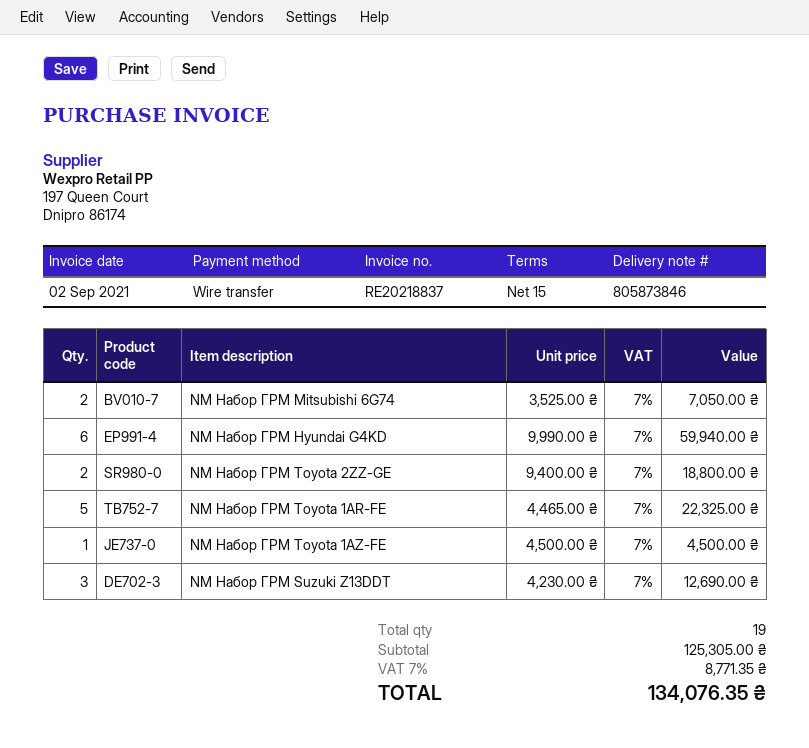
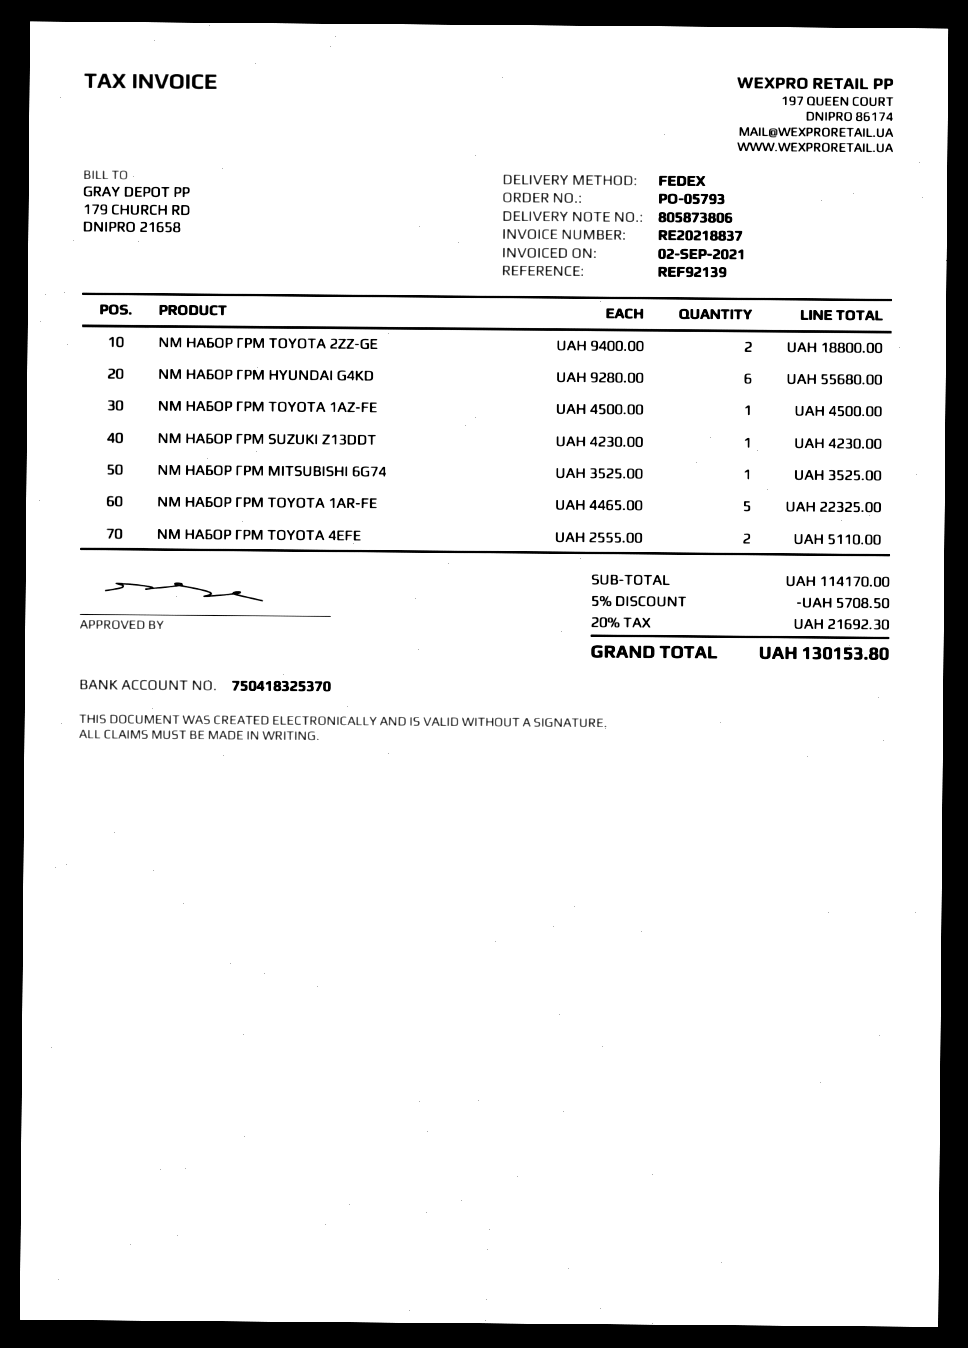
delivery note number: 805873846 -> 805873806
NM Набор ГРМ Mitsubishi 6G74: 2 x 3525.00 = 7050.00 -> 1 x 3525.00 = 3525.00
NM Набор ГРМ Hyundai G4KD: 6 x 9990.00 = 59940.00 -> 6 x 9280.00 = 55680.00
NM Набор ГРМ Suzuki Z13DDT: 3 x 4230.00 = 12690.00 -> 1 x 4230.00 = 4230.00
NM НАБОР ГРМ TOYOTA 4EFE: none -> 2 x 2555.00 = 5110.00
subtotal: 125305.00 -> 114170.00
discount: none -> 5% = 5708.50
tax: 7% = 8771.35 -> 20% = 21692.30
total: 134076.35 -> 130153.80

